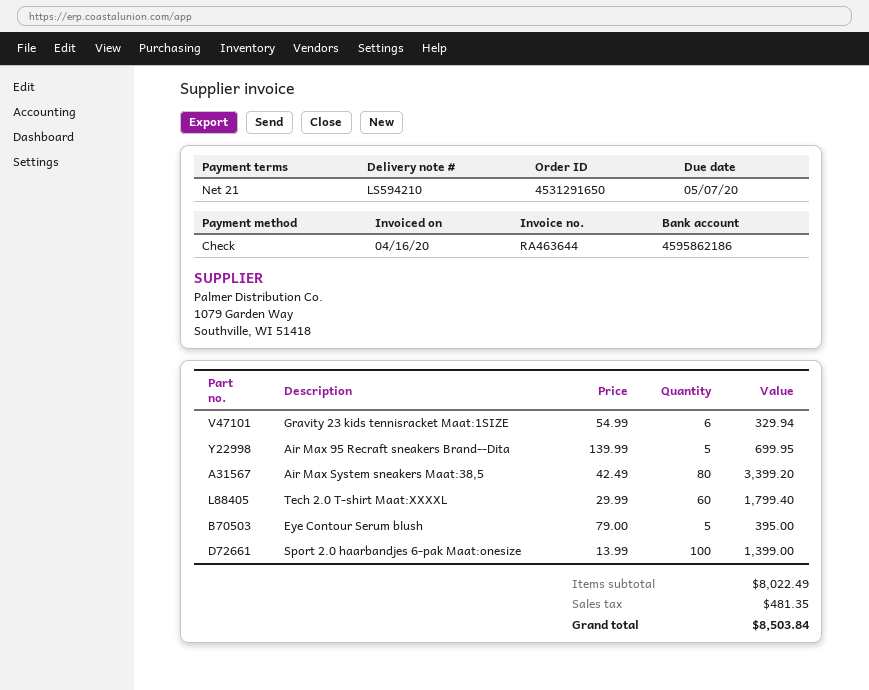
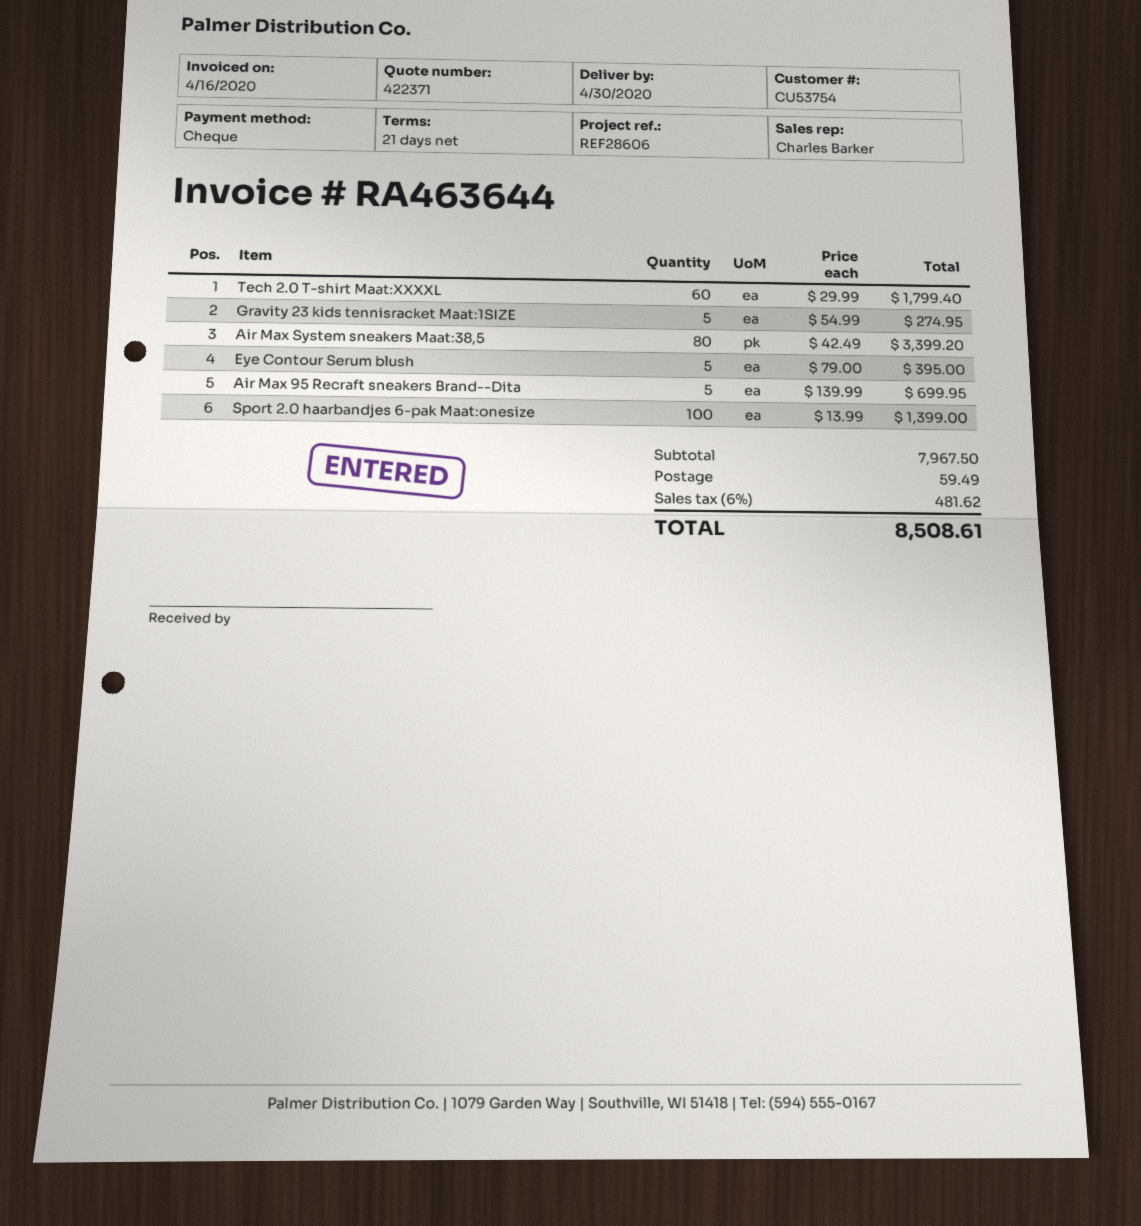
Gravity 23 kids tennisracket Maat:1SIZE: 6 x 54.99 = 329.94 -> 5 x 54.99 = 274.95
subtotal: 8022.49 -> 7967.50
shipping: none -> 59.49
tax: 481.35 -> 481.62
total: 8503.84 -> 8508.61

